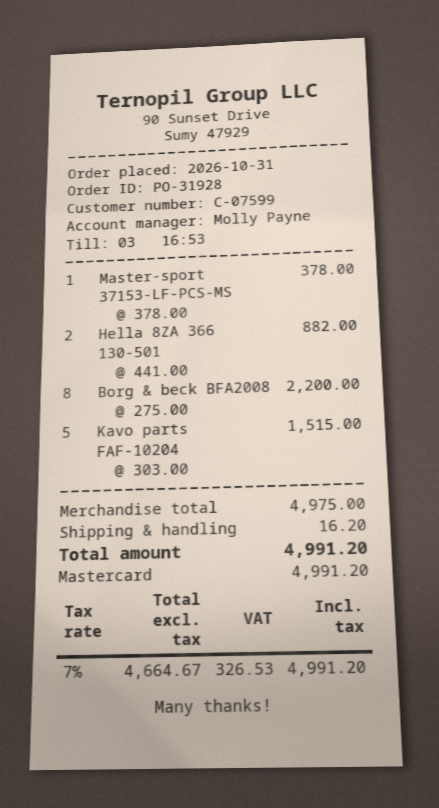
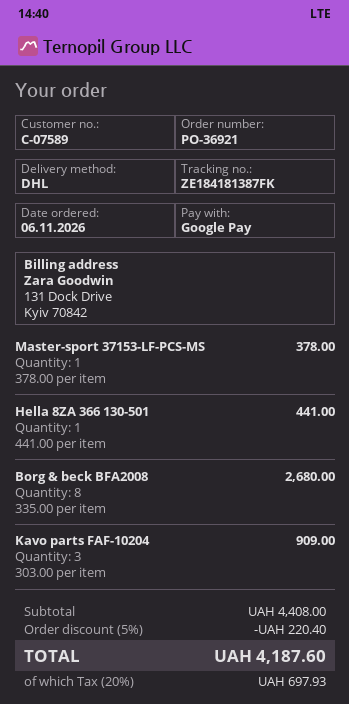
order number: PO-31928 -> PO-36921
order date: 2026-10-31 -> 2026-11-06
customer number: C-07599 -> C-07589
payment method: Mastercard -> Google Pay
Hella 8ZA 366 130-501: 2 x 441.00 = 882.00 -> 1 x 441.00 = 441.00
Borg & beck BFA2008: 8 x 275.00 = 2200.00 -> 8 x 335.00 = 2680.00
Kavo parts FAF-10204: 5 x 303.00 = 1515.00 -> 3 x 303.00 = 909.00
subtotal: 4975.00 -> 4408.00
discount: none -> 5% = 220.40
shipping: 16.20 -> none
tax: 7% = 326.53 -> 20% = 697.93
total: 4991.20 -> 4187.60

